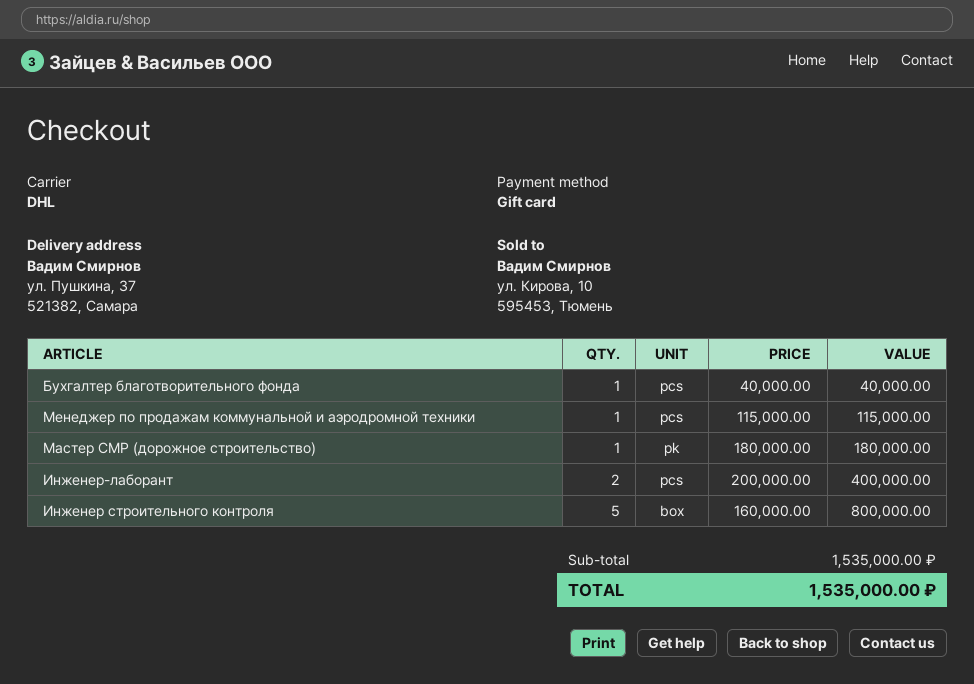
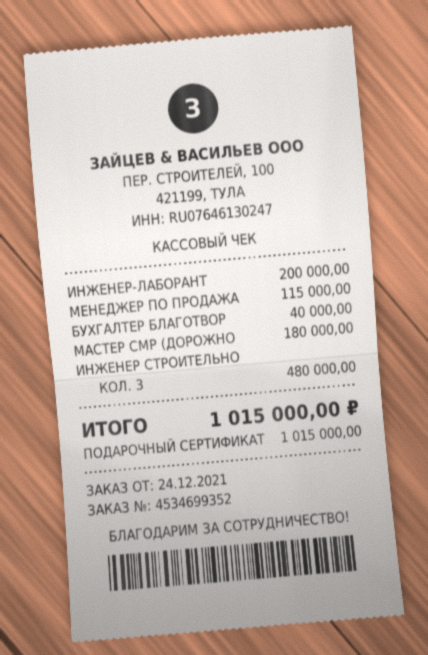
Инженер-лаборант: 2 for 400000.00 -> 1 for 200000.00
Инженер строительного контроля: 5 for 800000.00 -> 3 for 480000.00
total: 1535000.00 -> 1015000.00

